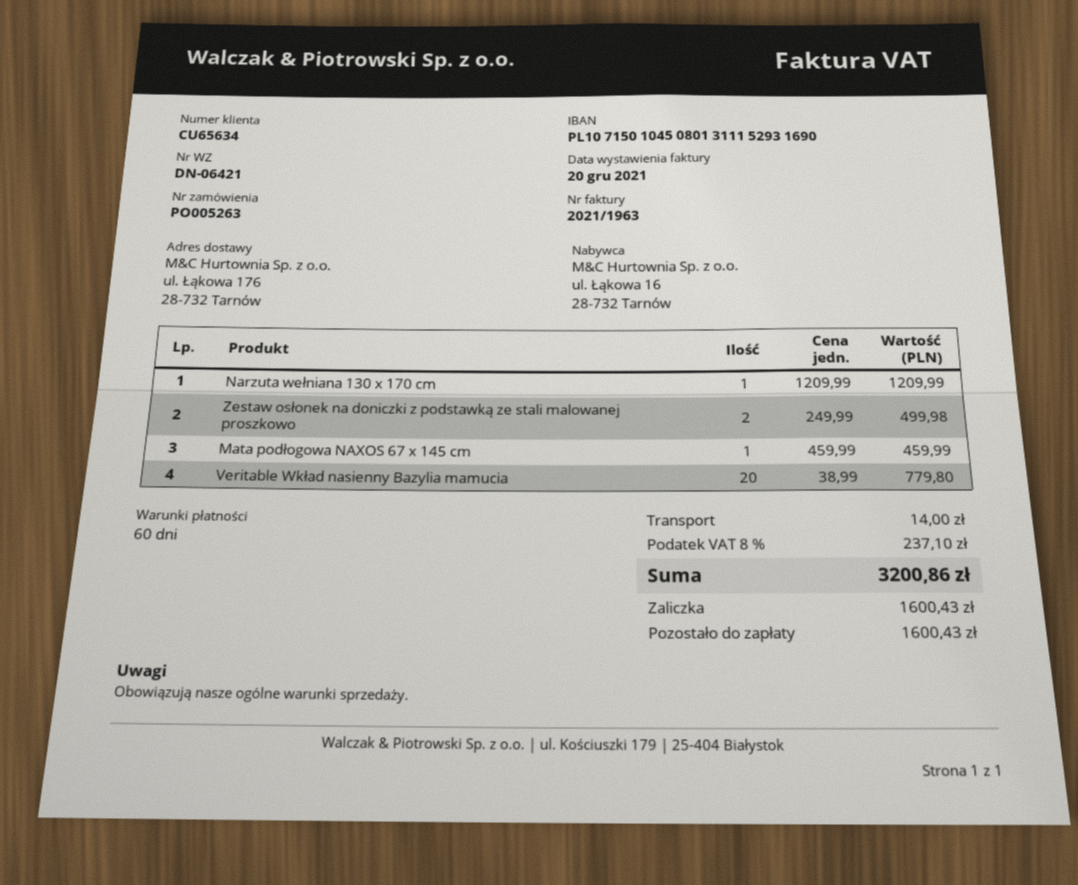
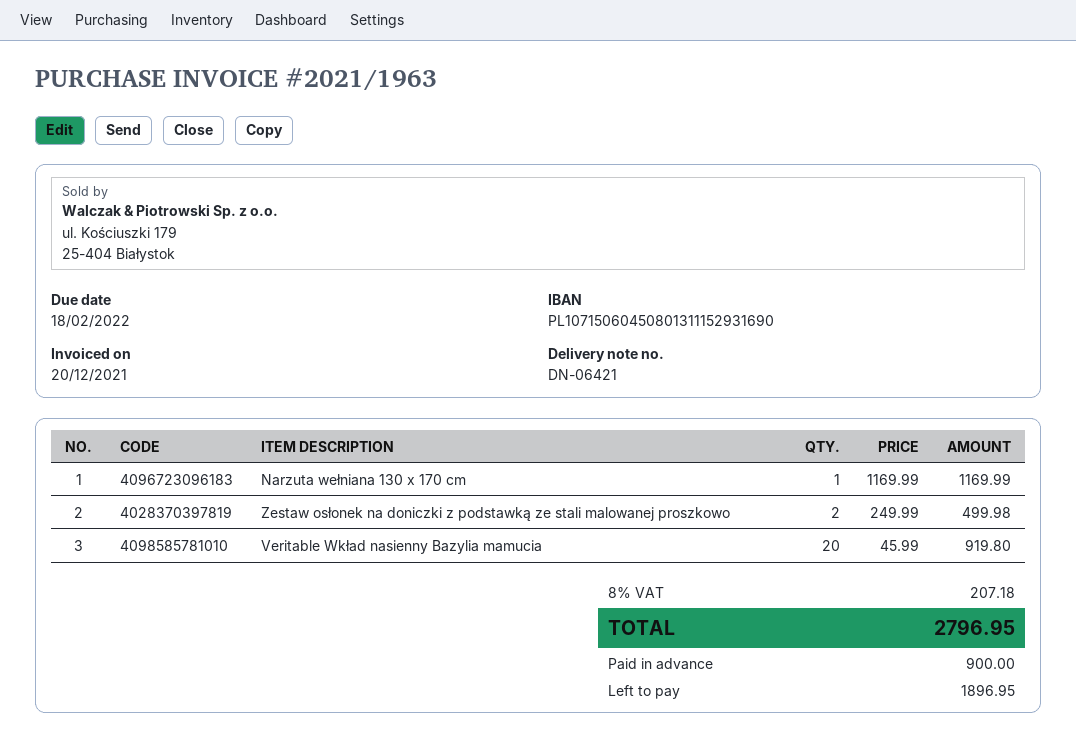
bank account: PL10715010450801311152931690 -> PL10715060450801311152931690
Narzuta wełniana 130 x 170 cm: 1 x 1209.99 = 1209.99 -> 1 x 1169.99 = 1169.99
Mata podłogowa NAXOS 67 x 145 cm: 1 x 459.99 = 459.99 -> none
Veritable Wkład nasienny Bazylia mamucia: 20 x 38.99 = 779.80 -> 20 x 45.99 = 919.80
shipping: 14.00 -> none
tax: 8% = 237.10 -> 8% = 207.18
total: 3200.86 -> 2796.95
deposit: 1600.43 -> 900.00
balance: 1600.43 -> 1896.95

